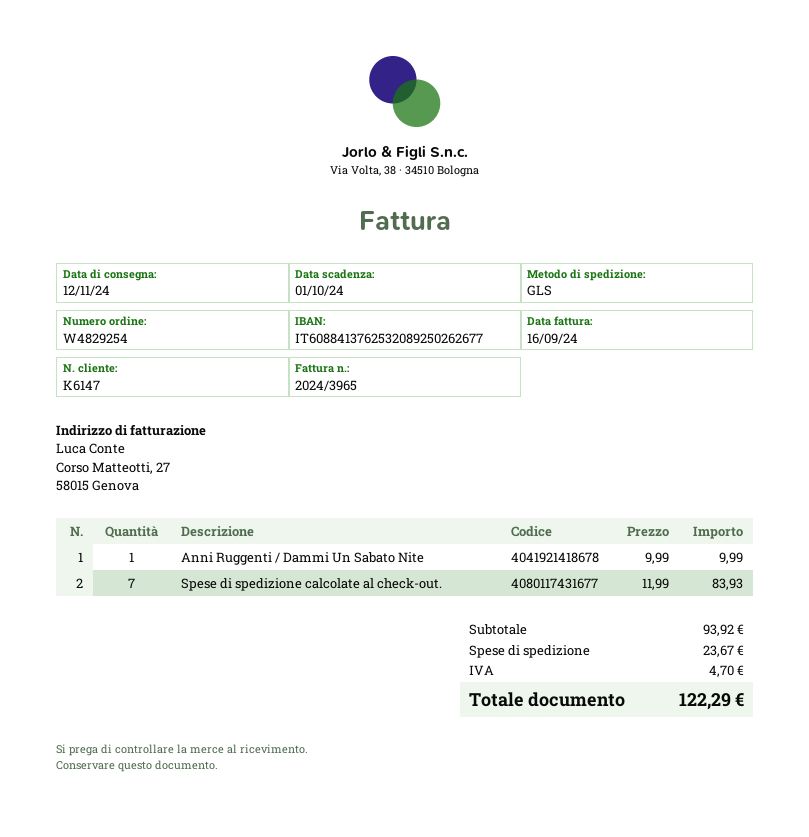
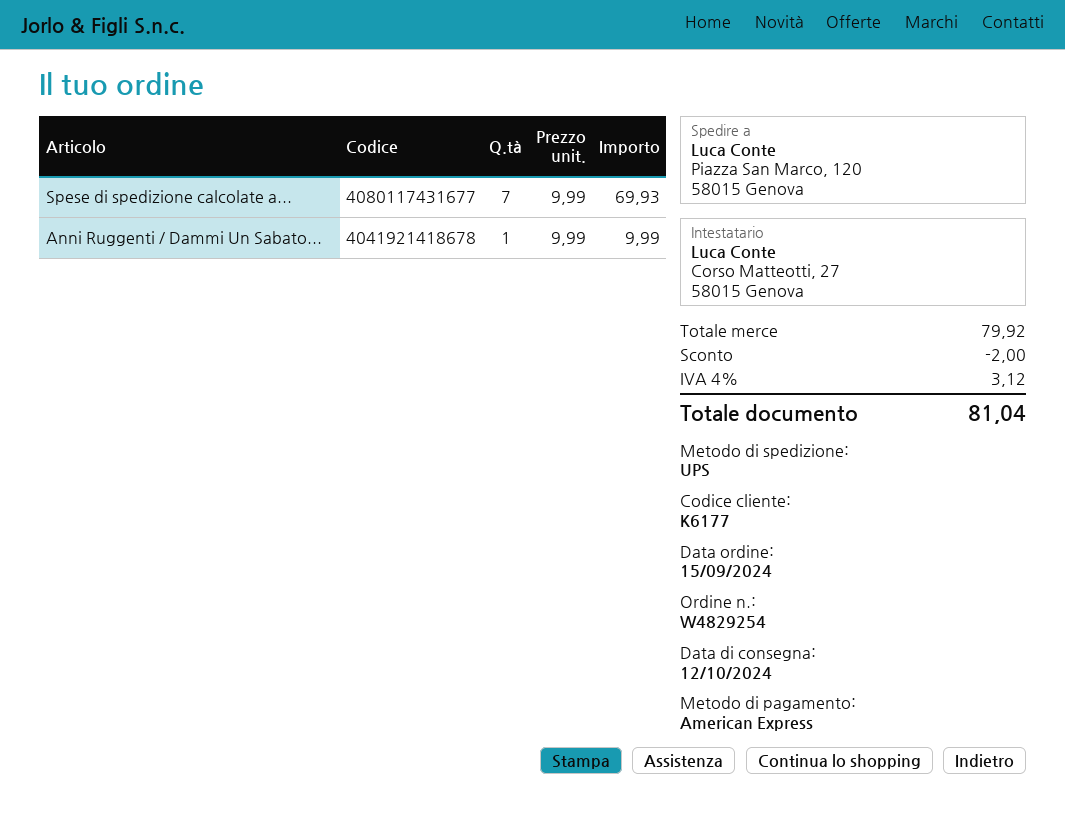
delivery date: 2024-11-12 -> 2024-10-12
customer number: K6147 -> K6177
shipping method: GLS -> UPS
Spese di spedizione calcolate al check-out.: 7 x 11.99 = 83.93 -> 7 x 9.99 = 69.93
subtotal: 93.92 -> 79.92
discount: none -> 2.00
shipping: 23.67 -> none
tax: 4.70 -> 3.12
total: 122.29 -> 81.04

